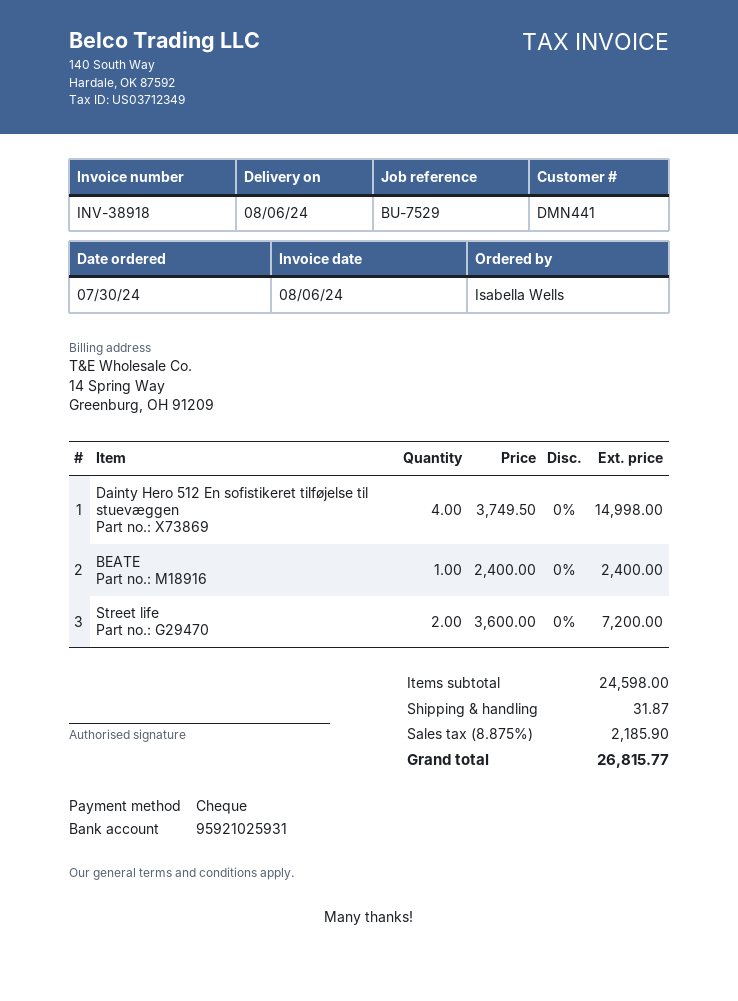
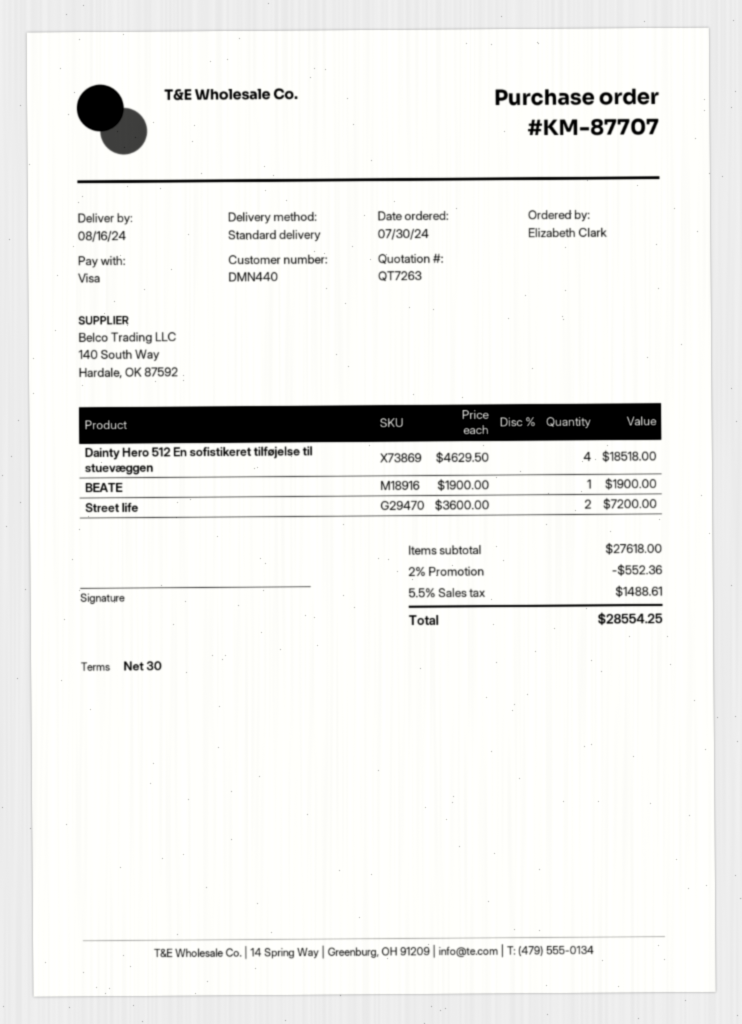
delivery date: 2024-08-06 -> 2024-08-16
customer number: DMN441 -> DMN440
ordered by: Isabella Wells -> Elizabeth Clark
payment method: cheque -> Visa
Dainty Hero 512 En sofistikeret tilføjelse til stuevæggen: 4 x 3749.50 = 14998.00 -> 4 x 4629.50 = 18518.00
BEATE: 1 x 2400.00 = 2400.00 -> 1 x 1900.00 = 1900.00
subtotal: 24598.00 -> 27618.00
discount: none -> 2% = 552.36
shipping: 31.87 -> none
tax: 8.875% = 2185.90 -> 5.5% = 1488.61
total: 26815.77 -> 28554.25

